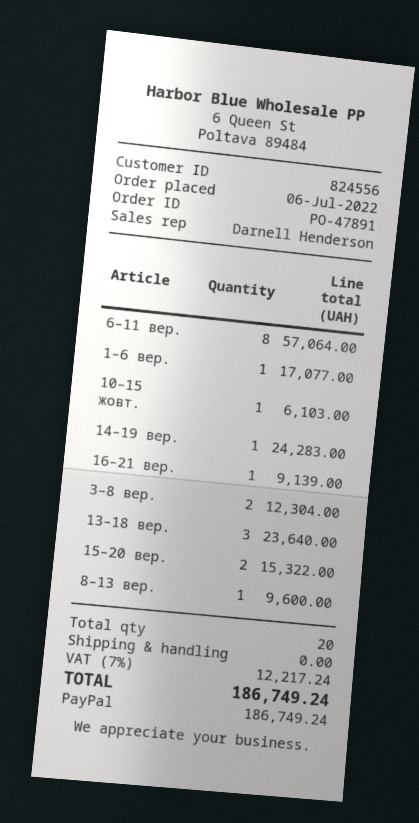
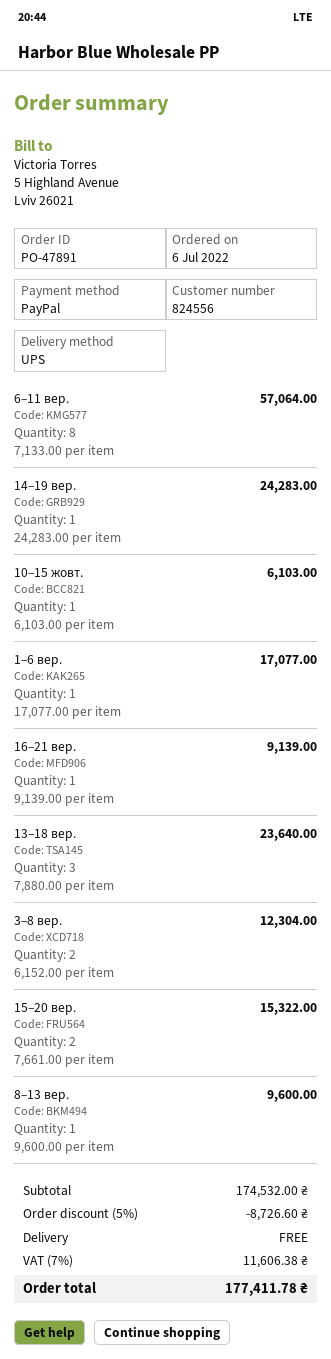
discount: none -> 5% = 8726.60
tax: 7% = 12217.24 -> 7% = 11606.38
total: 186749.24 -> 177411.78

